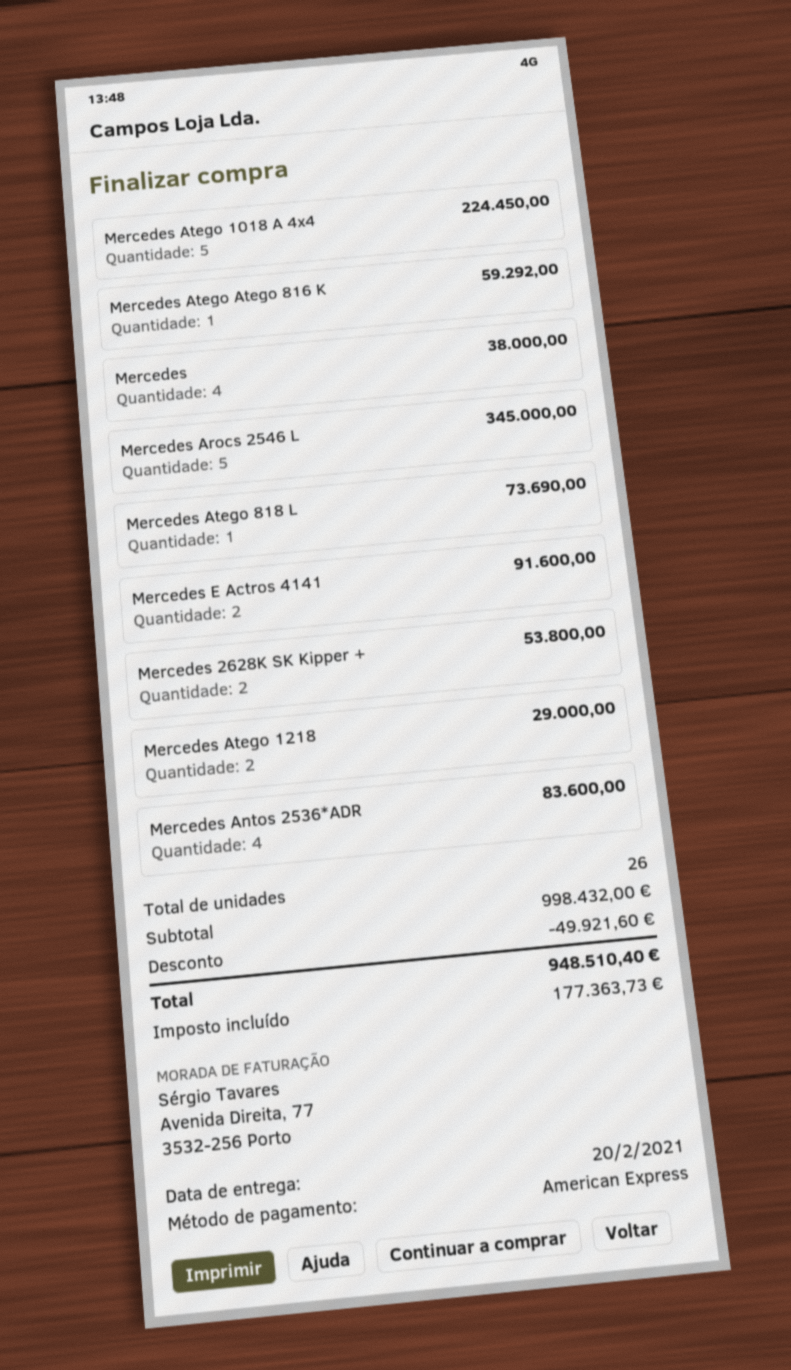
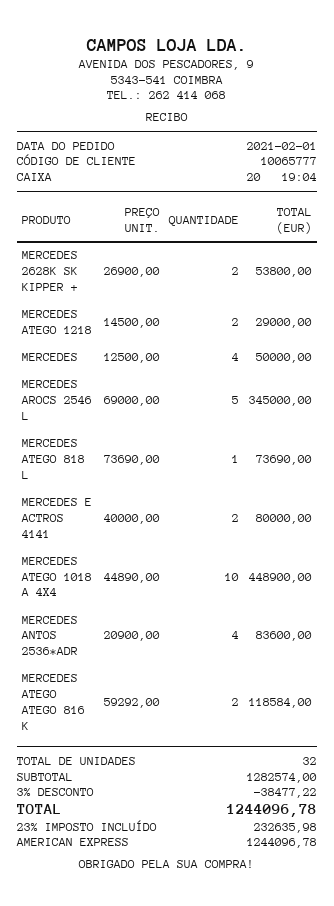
Mercedes Atego 1018 A 4x4: 5 for 224450.00 -> 10 for 448900.00
Mercedes Atego Atego 816 K: 1 for 59292.00 -> 2 for 118584.00
Mercedes: 4 for 38000.00 -> 4 for 50000.00
Mercedes E Actros 4141: 2 for 91600.00 -> 2 for 80000.00
total quantity: 26 -> 32
subtotal: 998432.00 -> 1282574.00
discount: 49921.60 -> 38477.22
tax: 177363.73 -> 232635.98
total: 948510.40 -> 1244096.78

